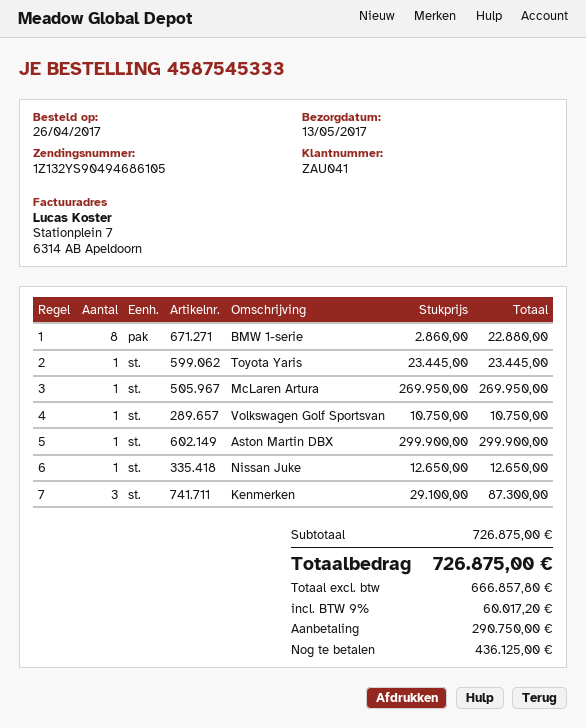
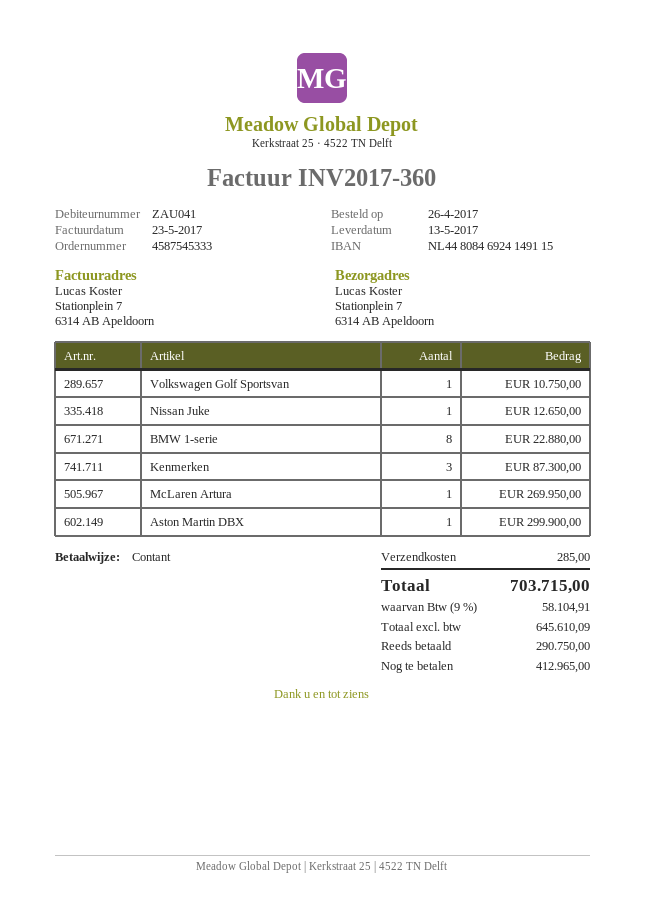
Toyota Yaris: 1 for 23445.00 -> none
shipping: none -> 285.00
net: 666857.80 -> 645610.09
tax: 9% = 60017.20 -> 9% = 58104.91
total: 726875.00 -> 703715.00
balance: 436125.00 -> 412965.00

